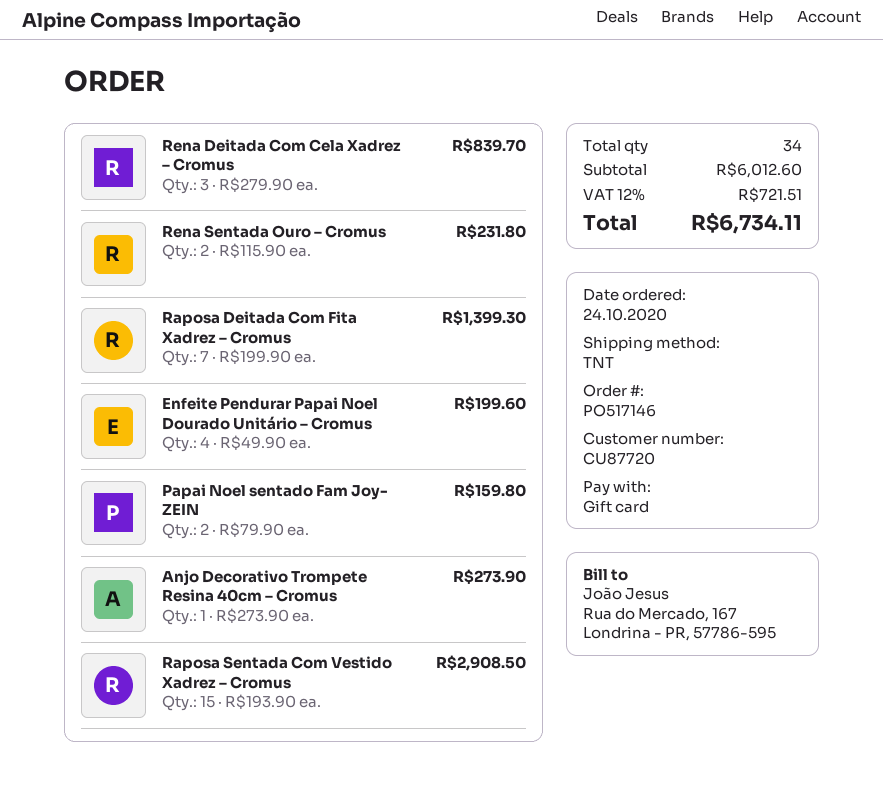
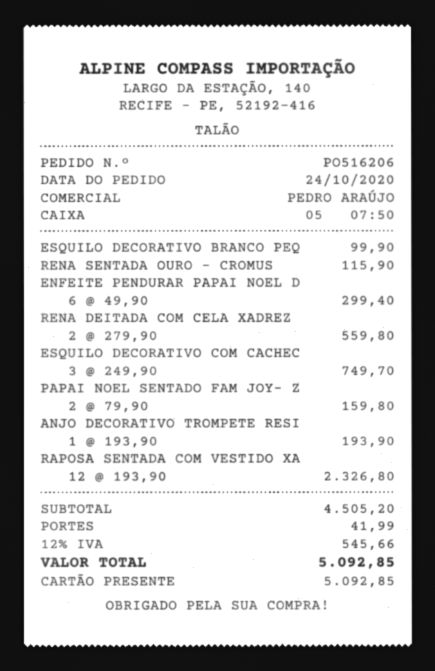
order number: PO517146 -> PO516206
Rena Deitada Com Cela Xadrez – Cromus: 3 x 279.90 = 839.70 -> 2 x 279.90 = 559.80
Rena Sentada Ouro – Cromus: 2 x 115.90 = 231.80 -> 1 x 115.90 = 115.90
Raposa Deitada Com Fita Xadrez – Cromus: 7 x 199.90 = 1399.30 -> none
Enfeite Pendurar Papai Noel Dourado Unitário – Cromus: 4 x 49.90 = 199.60 -> 6 x 49.90 = 299.40
Anjo Decorativo Trompete Resina 40cm – Cromus: 1 x 273.90 = 273.90 -> 1 x 193.90 = 193.90
Raposa Sentada Com Vestido Xadrez – Cromus: 15 x 193.90 = 2908.50 -> 12 x 193.90 = 2326.80
ESQUILO DECORATIVO BRANCO PEQ: none -> 1 x 99.90 = 99.90
ESQUILO DECORATIVO COM CACHEC: none -> 3 x 249.90 = 749.70
subtotal: 6012.60 -> 4505.20
shipping: none -> 41.99
tax: 12% = 721.51 -> 12% = 545.66
total: 6734.11 -> 5092.85

